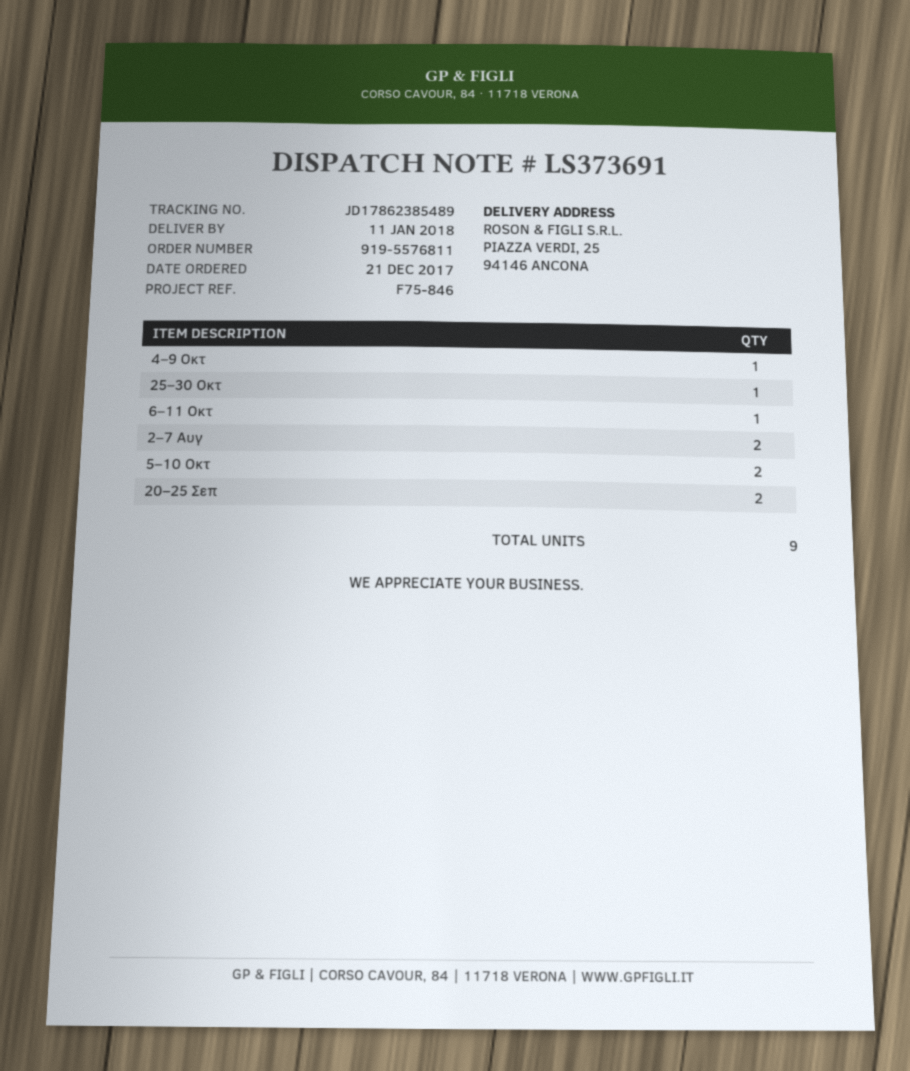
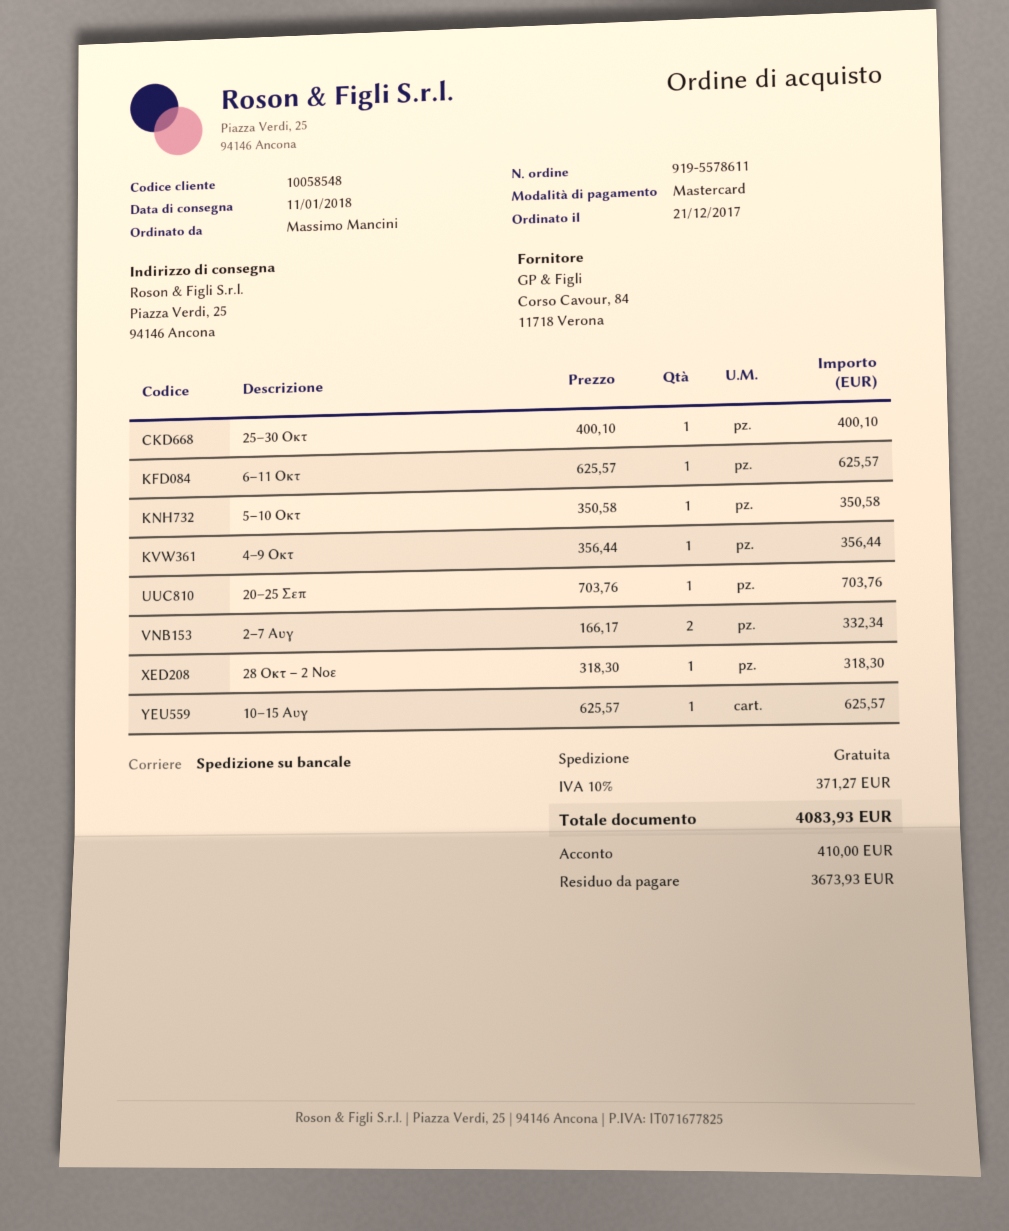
order number: 919-5576811 -> 919-5578611
5–10 Οκτ: 2 -> 1
20–25 Σεπ: 2 -> 1
28 Οκτ – 2 Νοε: none -> 1
10–15 Αυγ: none -> 1

